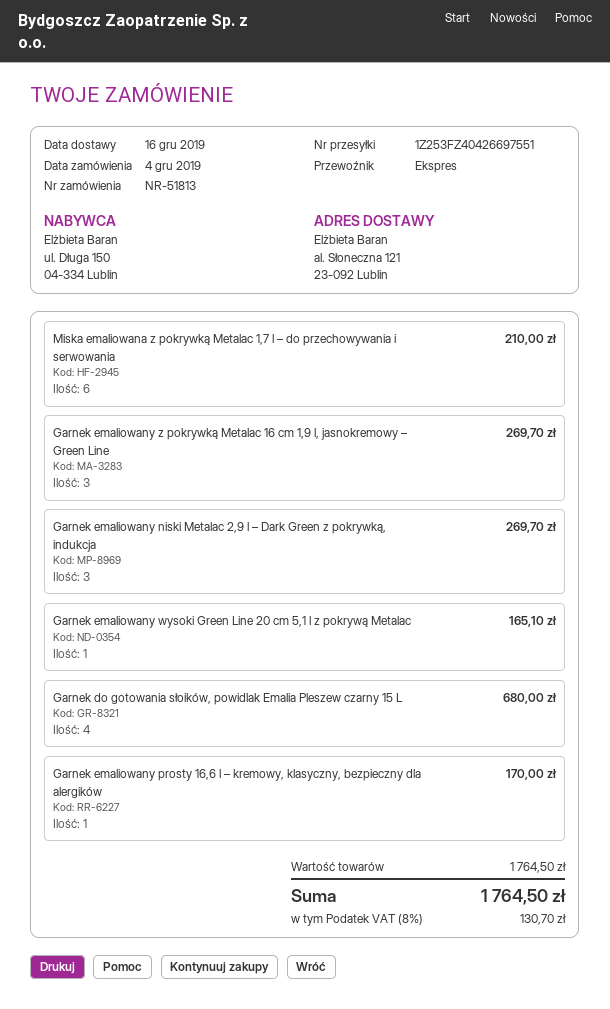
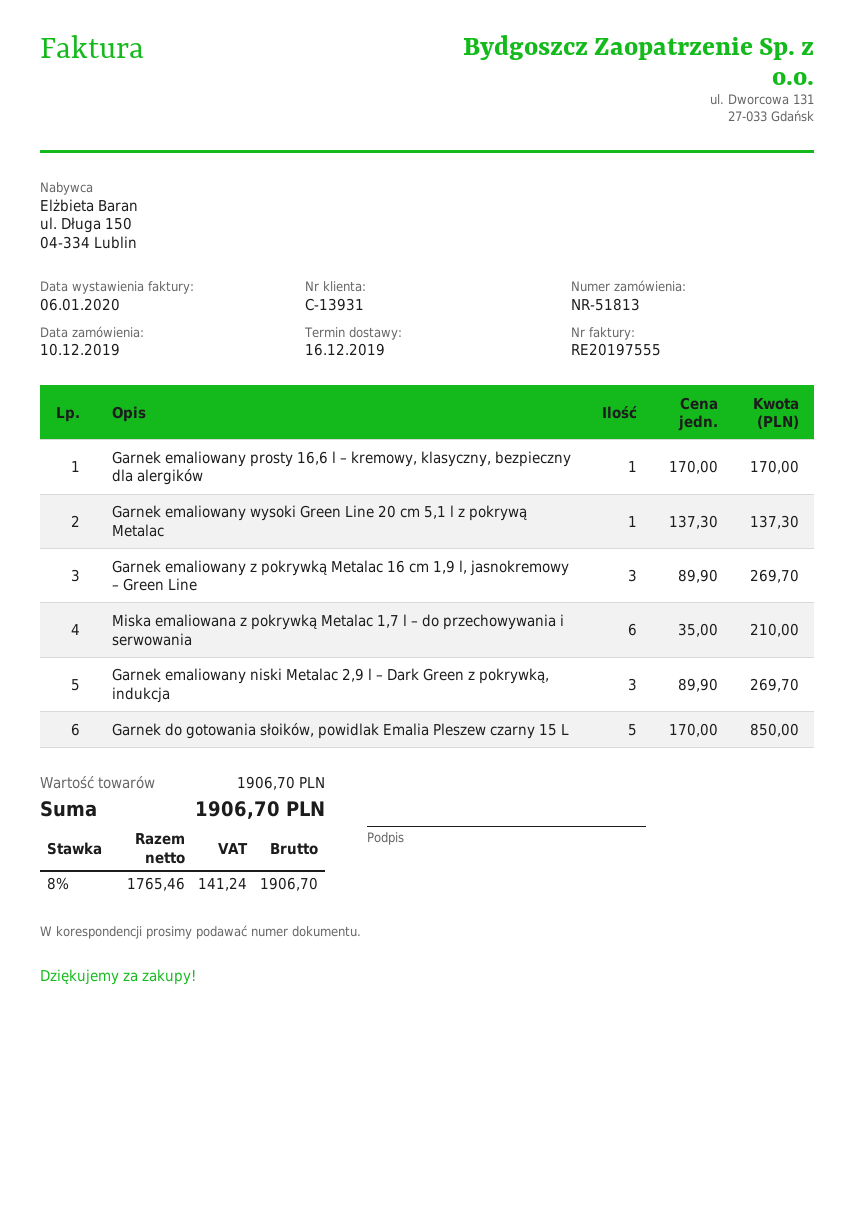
order date: 2019-12-04 -> 2019-12-10
Garnek emaliowany wysoki Green Line 20 cm 5,1 l z pokrywą Metalac: 1 for 165.10 -> 1 for 137.30
Garnek do gotowania słoików, powidlak Emalia Pleszew czarny 15 L: 4 for 680.00 -> 5 for 850.00
subtotal: 1764.50 -> 1906.70
tax: 8% = 130.70 -> 8% = 141.24
total: 1764.50 -> 1906.70

